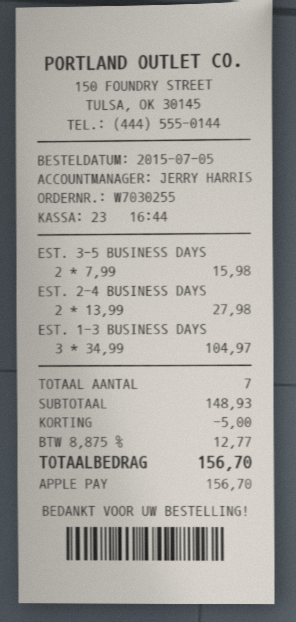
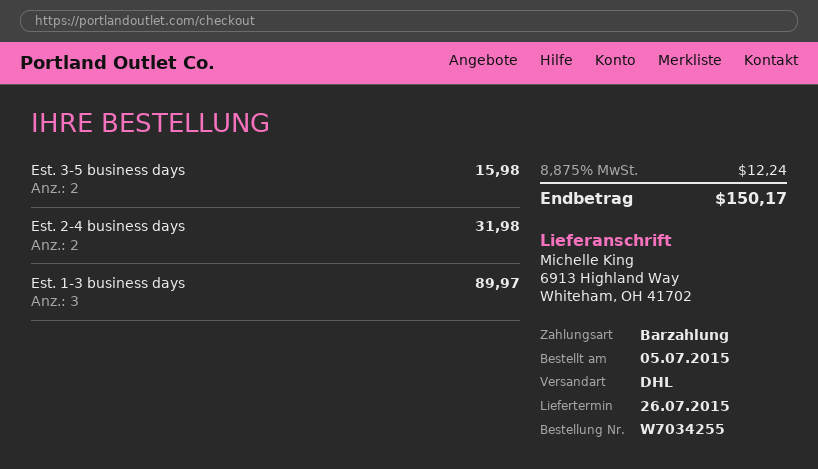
order number: W7030255 -> W7034255
payment method: Apple Pay -> cash
EST. 2-4 BUSINESS DAYS: 2 for 27.98 -> 2 for 31.98
EST. 1-3 BUSINESS DAYS: 3 for 104.97 -> 3 for 89.97
discount: 5.00 -> none
tax: 8.875% = 12.77 -> 8.875% = 12.24
total: 156.70 -> 150.17

